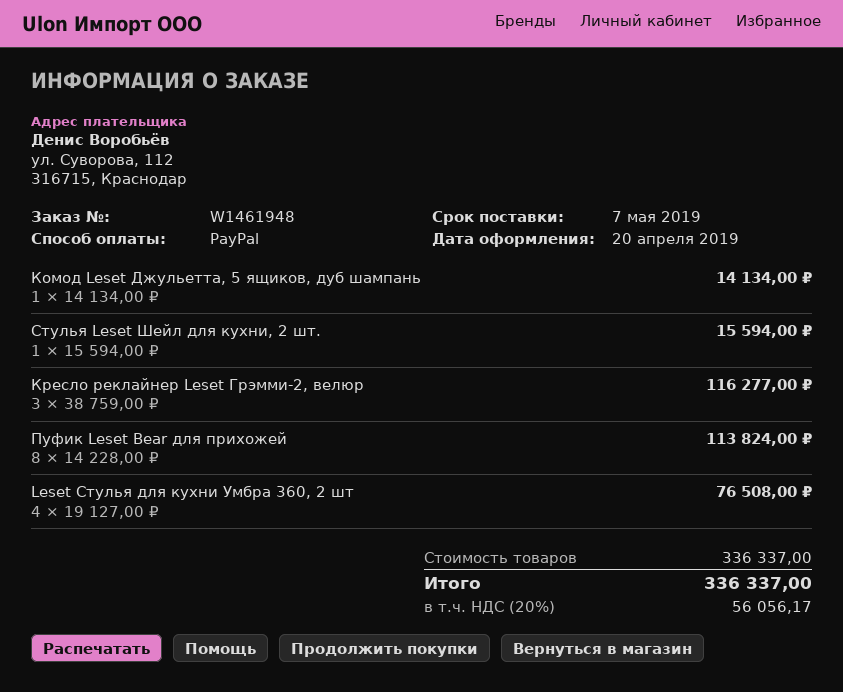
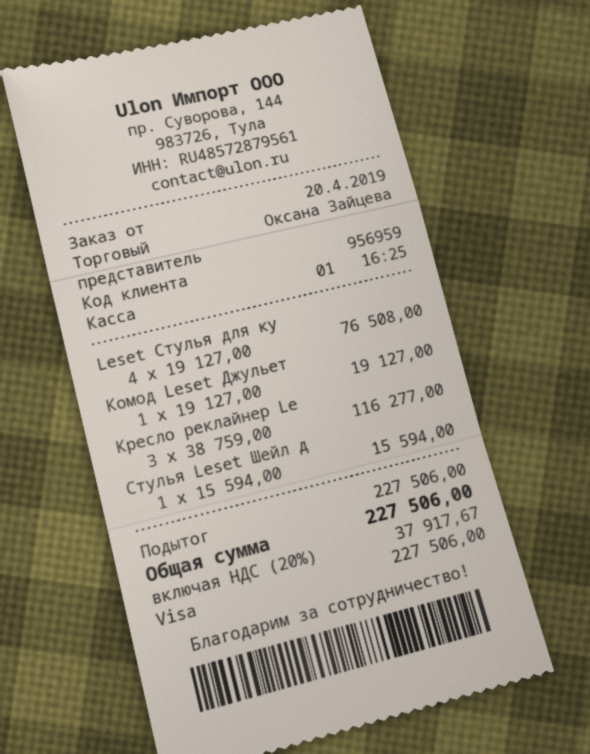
payment method: PayPal -> Visa
Комод Leset Джульетта, 5 ящиков, дуб шампань: 1 x 14134.00 = 14134.00 -> 1 x 19127.00 = 19127.00
Пуфик Leset Bear для прихожей: 8 x 14228.00 = 113824.00 -> none
subtotal: 336337.00 -> 227506.00
tax: 20% = 56056.17 -> 20% = 37917.67
total: 336337.00 -> 227506.00

